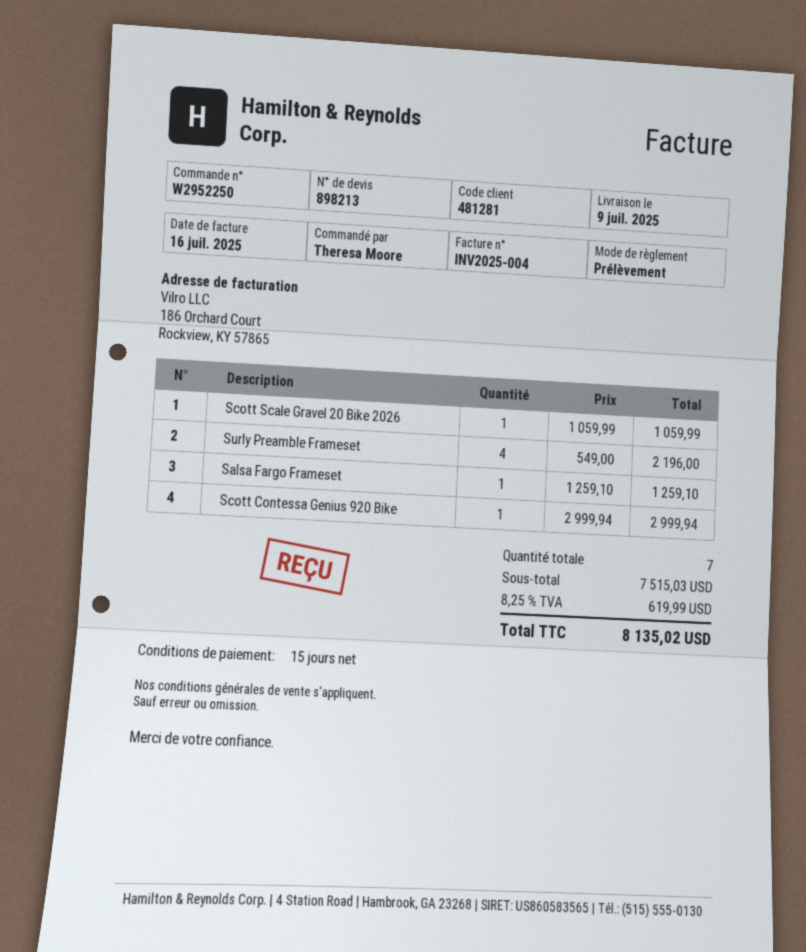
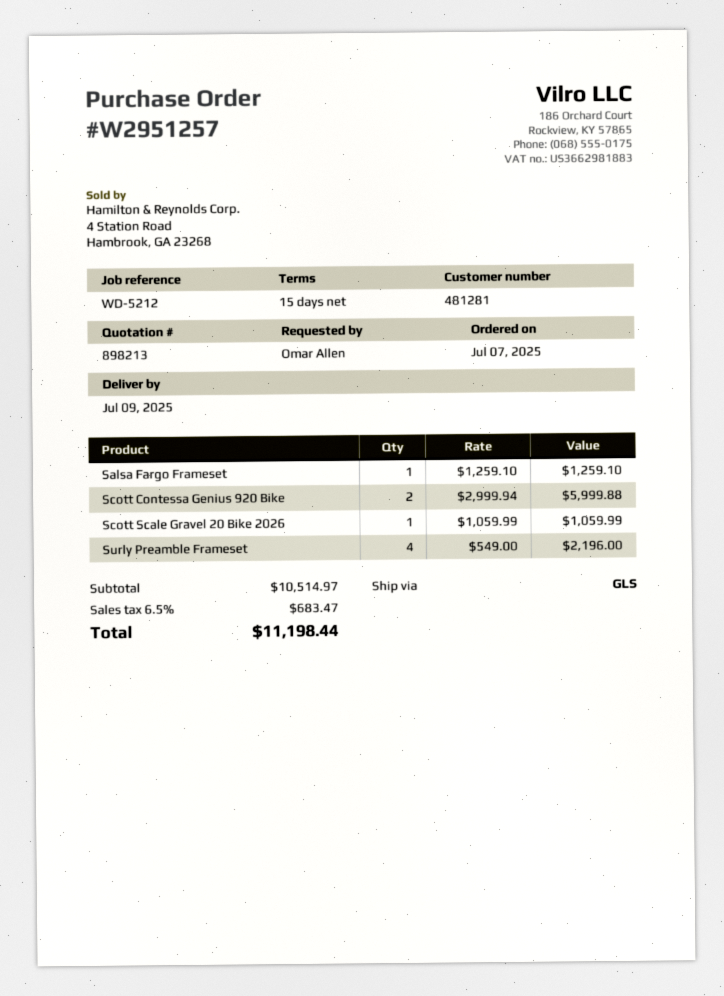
order number: W2952250 -> W2951257
ordered by: Theresa Moore -> Omar Allen
Scott Contessa Genius 920 Bike: 1 x 2999.94 = 2999.94 -> 2 x 2999.94 = 5999.88
subtotal: 7515.03 -> 10514.97
tax: 8.25% = 619.99 -> 6.5% = 683.47
total: 8135.02 -> 11198.44

